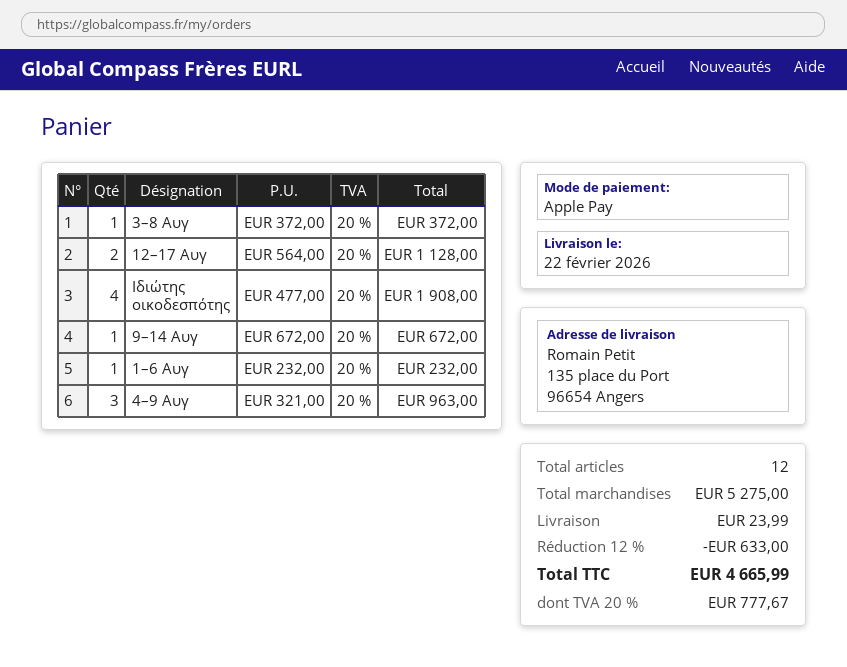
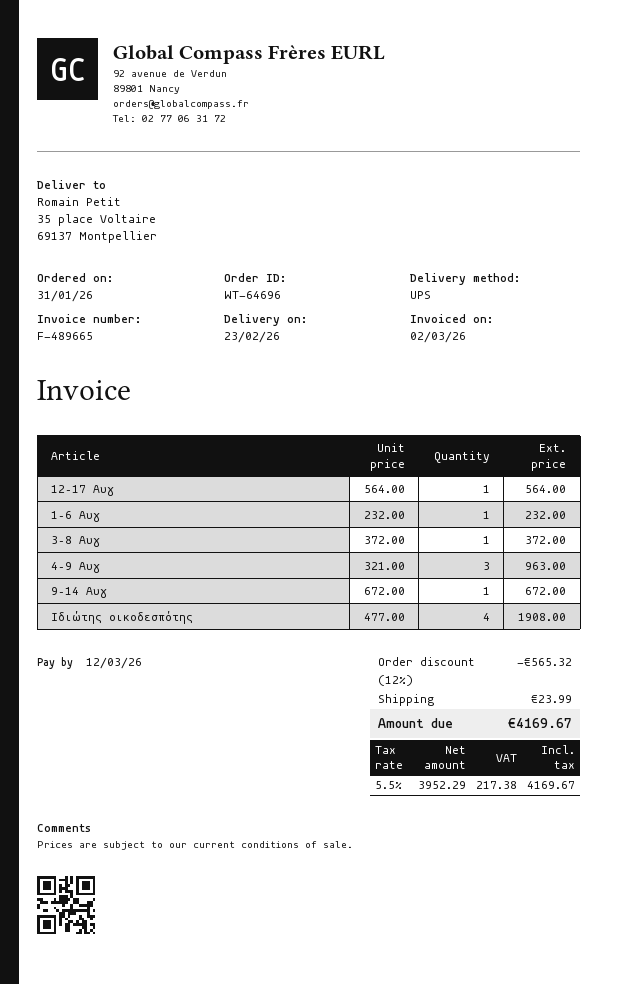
delivery date: 2026-02-22 -> 2026-02-23
ship to: 135 place du Port, 96654 Angers -> 35 place Voltaire, 69137 Montpellier
12–17 Αυγ: 2 x 564.00 = 1128.00 -> 1 x 564.00 = 564.00
discount: 12% = 633.00 -> 12% = 565.32
tax: 20% = 777.67 -> 5.5% = 217.38
total: 4665.99 -> 4169.67

